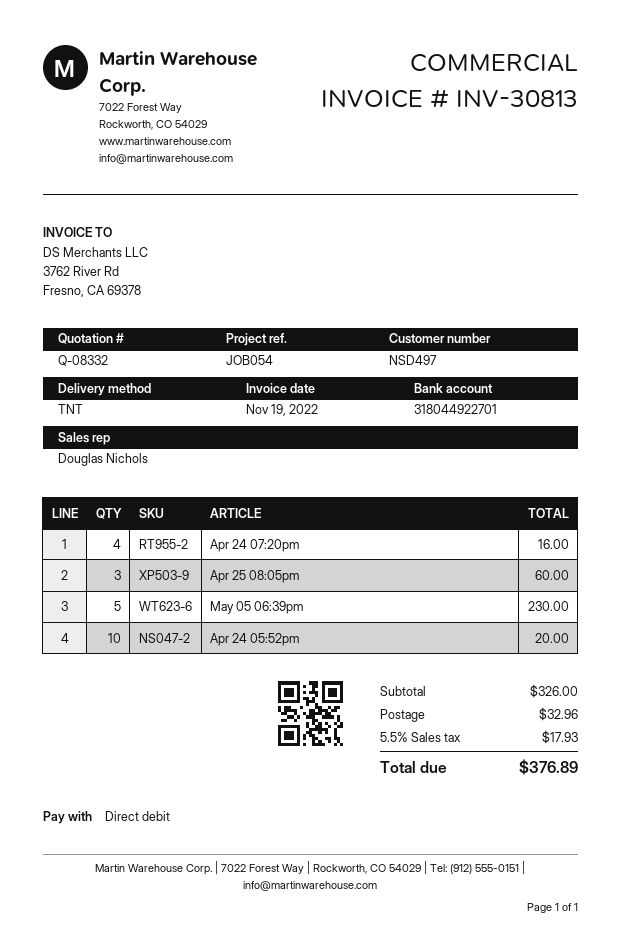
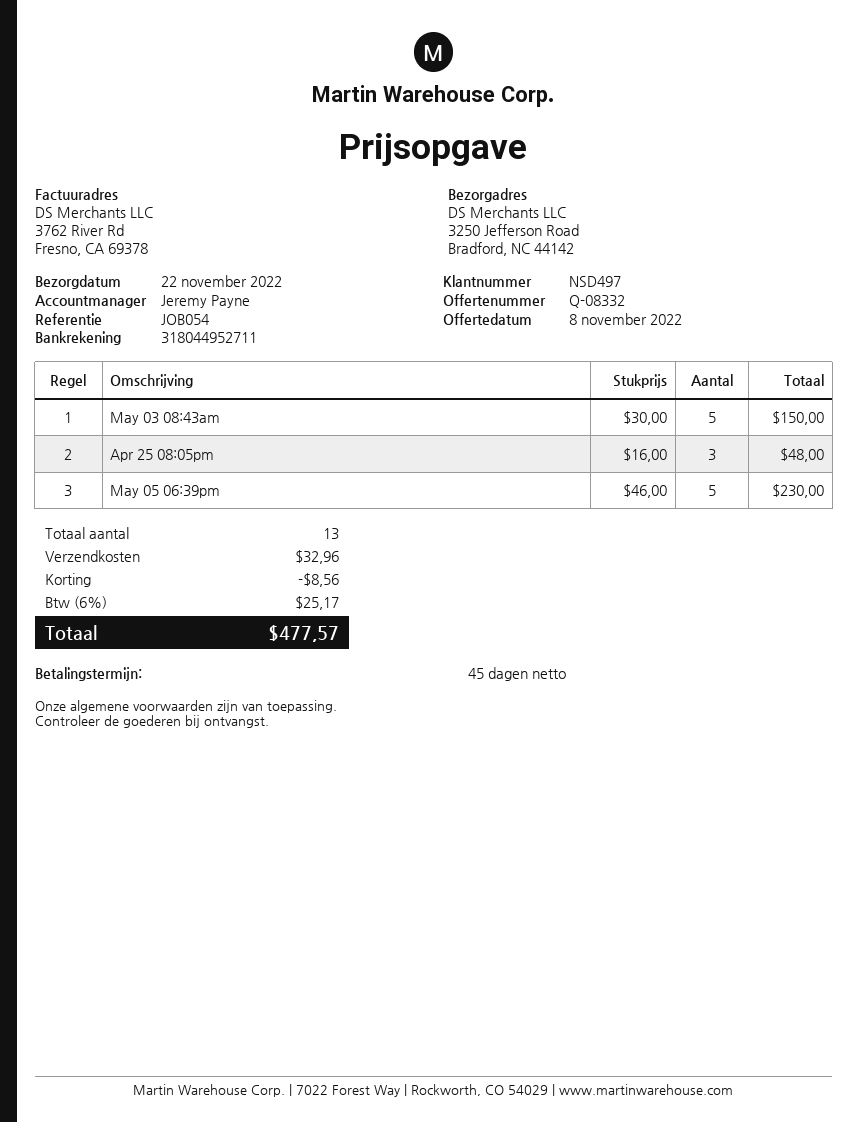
sales rep: Douglas Nichols -> Jeremy Payne
bank account: 318044922701 -> 318044952711
Apr 24 07:20pm: 4 for 16.00 -> none
Apr 25 08:05pm: 3 for 60.00 -> 3 for 48.00
Apr 24 05:52pm: 10 for 20.00 -> none
May 03 08:43am: none -> 5 for 150.00
discount: none -> 8.56
tax: 5.5% = 17.93 -> 6% = 25.17
total: 376.89 -> 477.57

